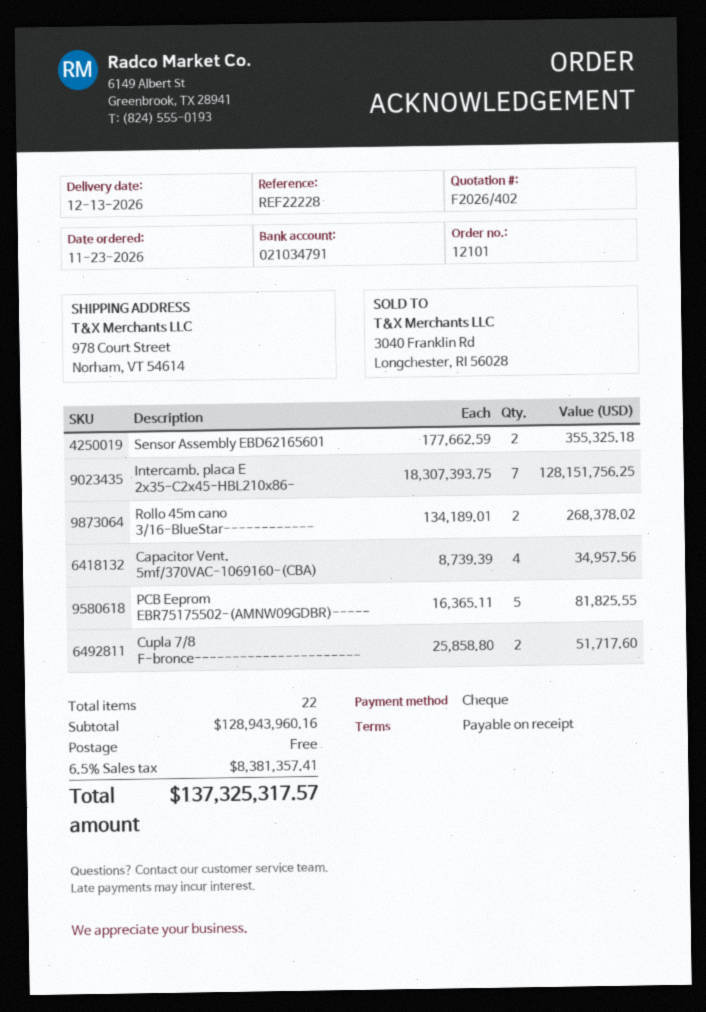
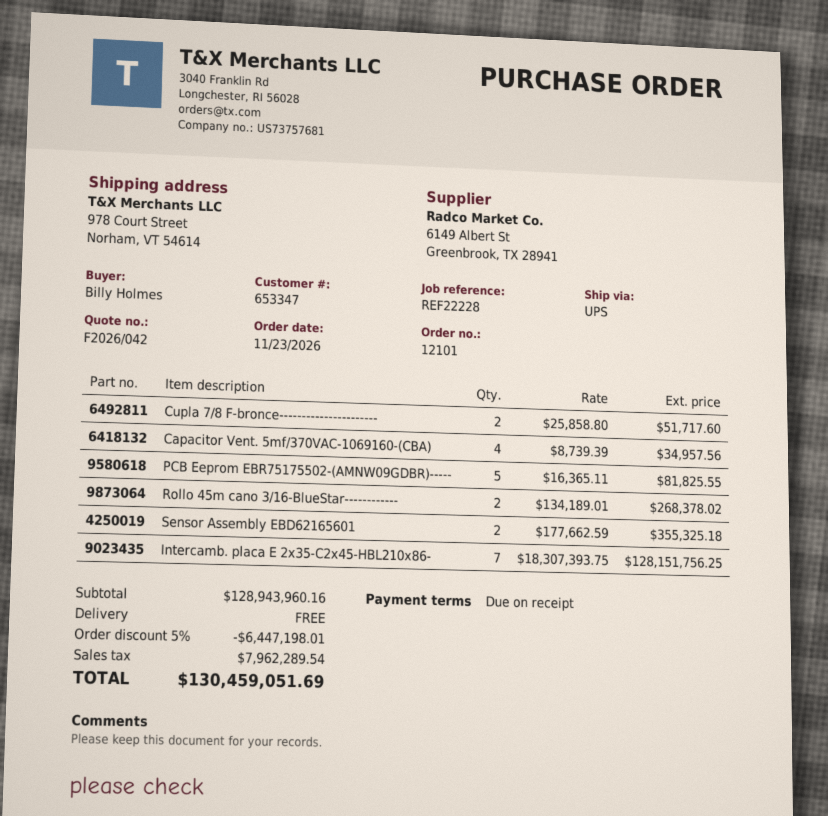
quote number: F2026/402 -> F2026/042
discount: none -> 5% = 6447198.01
tax: 8381357.41 -> 7962289.54
total: 137325317.57 -> 130459051.69

